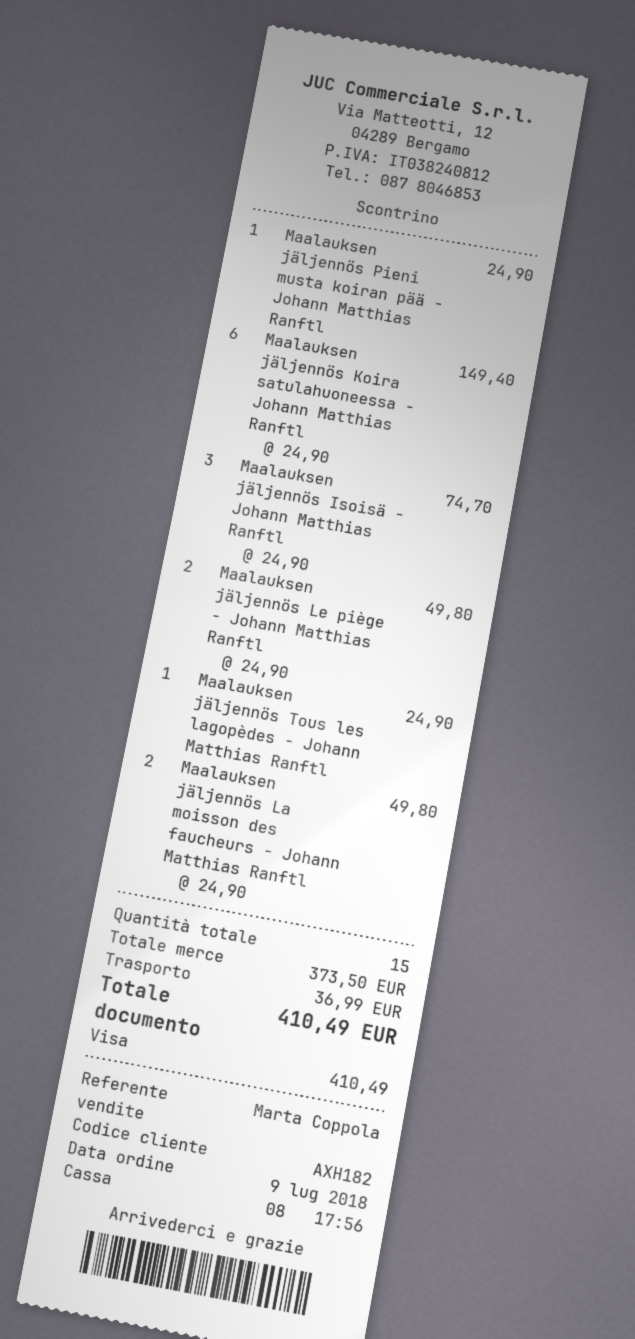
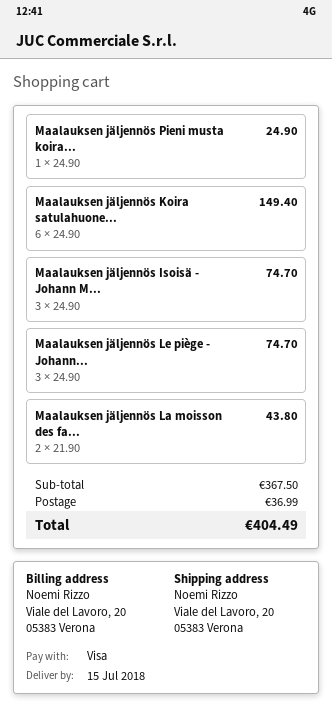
Maalauksen jäljennös Le piège - Johann Matthias Ranftl: 2 x 24.90 = 49.80 -> 3 x 24.90 = 74.70
Maalauksen jäljennös Tous les lagopèdes - Johann Matthias Ranftl: 1 x 24.90 = 24.90 -> none
Maalauksen jäljennös La moisson des faucheurs - Johann Matthias Ranftl: 2 x 24.90 = 49.80 -> 2 x 21.90 = 43.80
subtotal: 373.50 -> 367.50
total: 410.49 -> 404.49

